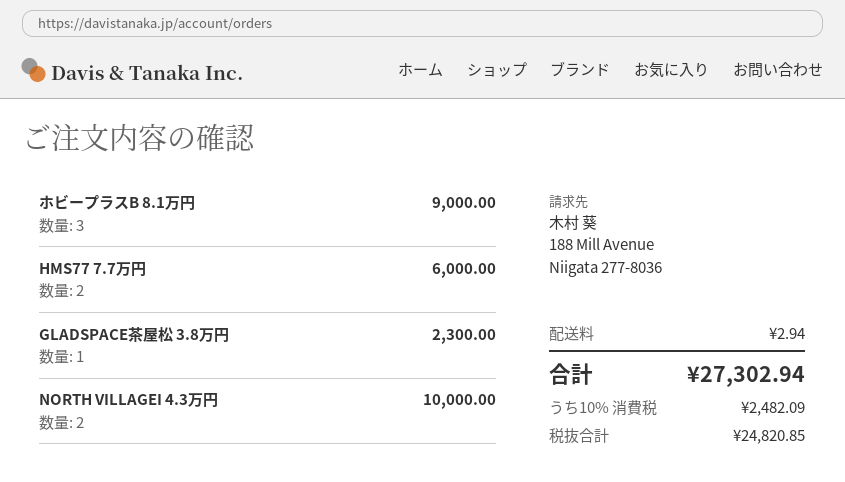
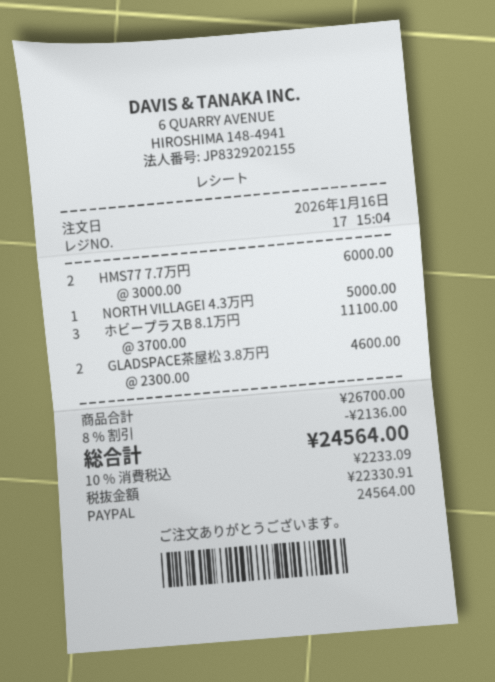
ホビープラスB 8.1万円: 3 for 9000.00 -> 3 for 11100.00
GLADSPACE茶屋松 3.8万円: 1 for 2300.00 -> 2 for 4600.00
NORTH VILLAGEI 4.3万円: 2 for 10000.00 -> 1 for 5000.00
discount: none -> 8% = 2136.00
shipping: 2.94 -> none
net: 24820.85 -> 22330.91
tax: 10% = 2482.09 -> 10% = 2233.09
total: 27302.94 -> 24564.00

